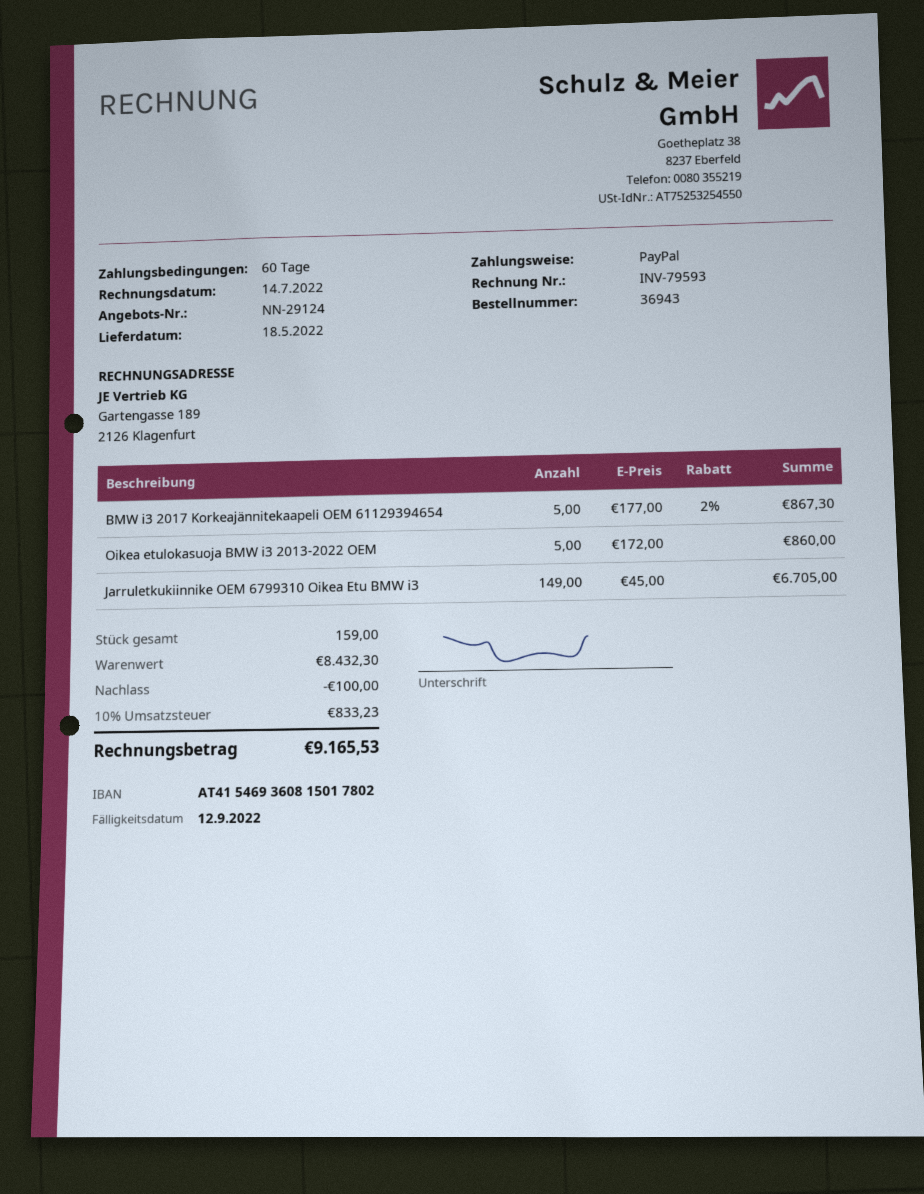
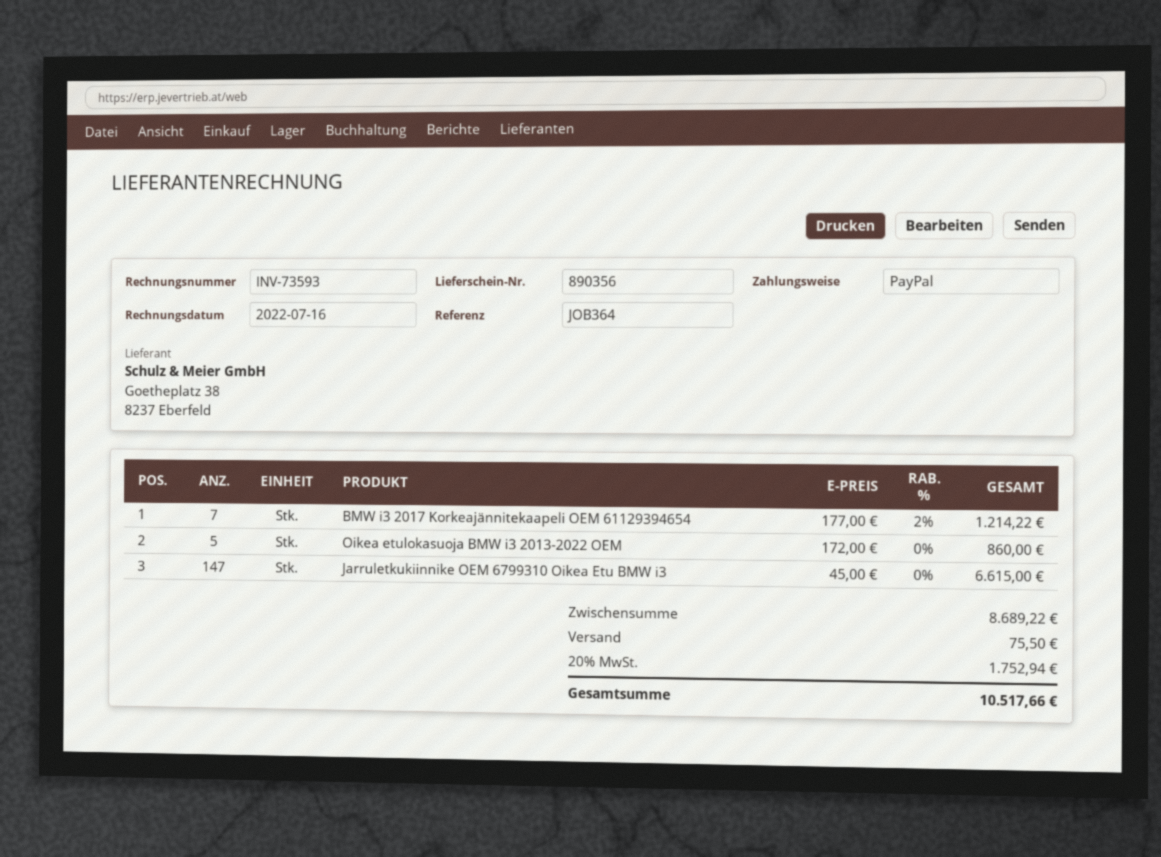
invoice number: INV-79593 -> INV-73593
invoice date: 2022-07-14 -> 2022-07-16
BMW i3 2017 Korkeajännitekaapeli OEM 61129394654: 5 x 177.00 - 2% = 867.30 -> 7 x 177.00 - 2% = 1214.22
Jarruletkukiinnike OEM 6799310 Oikea Etu BMW i3: 149 x 45.00 = 6705.00 -> 147 x 45.00 = 6615.00
subtotal: 8432.30 -> 8689.22
discount: 100.00 -> none
shipping: none -> 75.50
tax: 10% = 833.23 -> 20% = 1752.94
total: 9165.53 -> 10517.66

